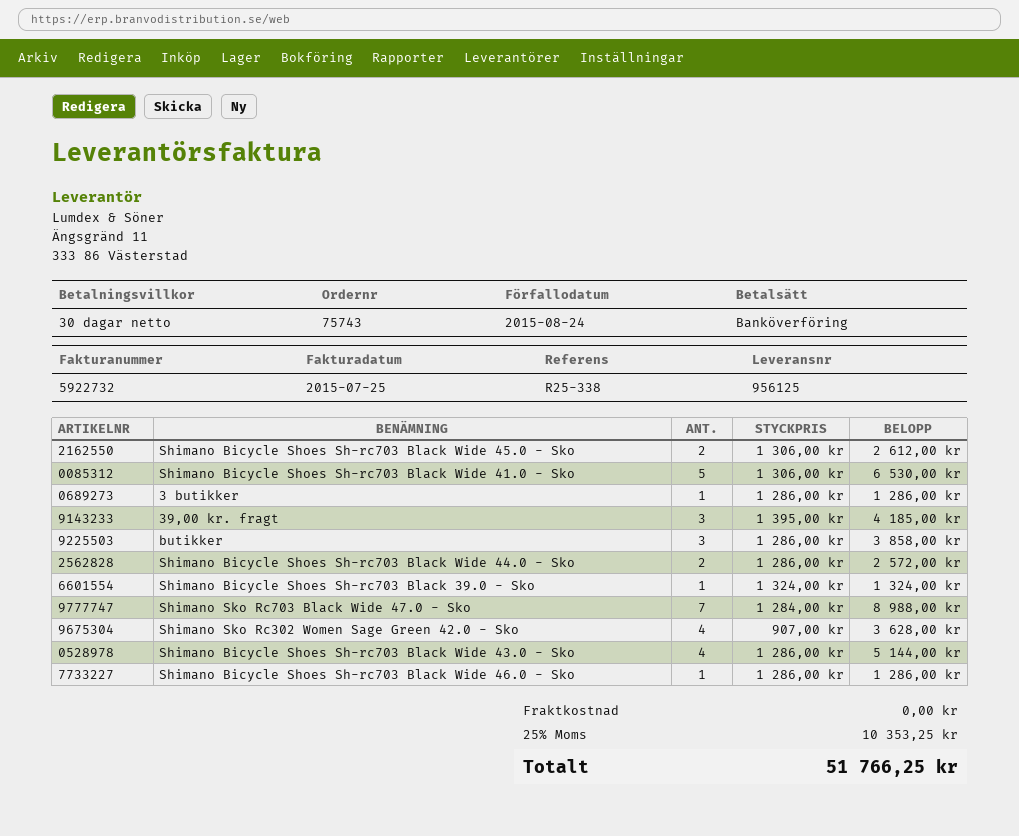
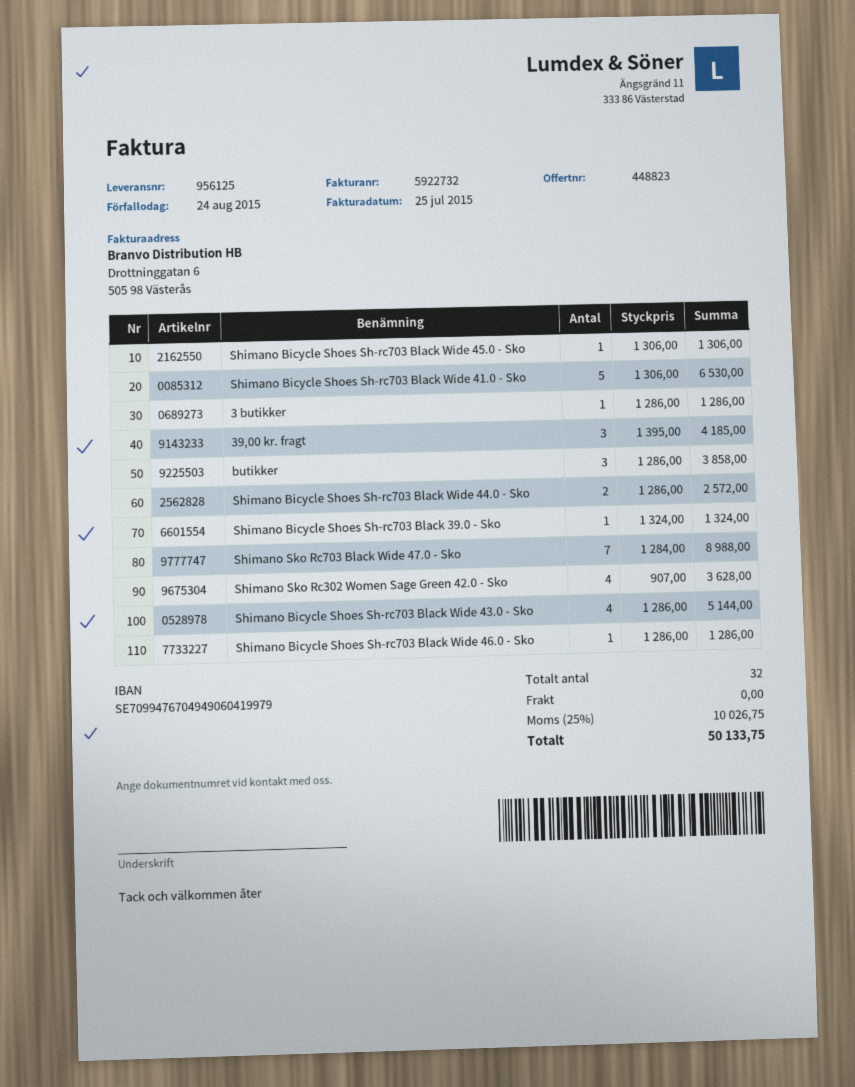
Shimano Bicycle Shoes Sh-rc703 Black Wide 45.0 - Sko: 2 x 1306.00 = 2612.00 -> 1 x 1306.00 = 1306.00
tax: 25% = 10353.25 -> 25% = 10026.75
total: 51766.25 -> 50133.75

